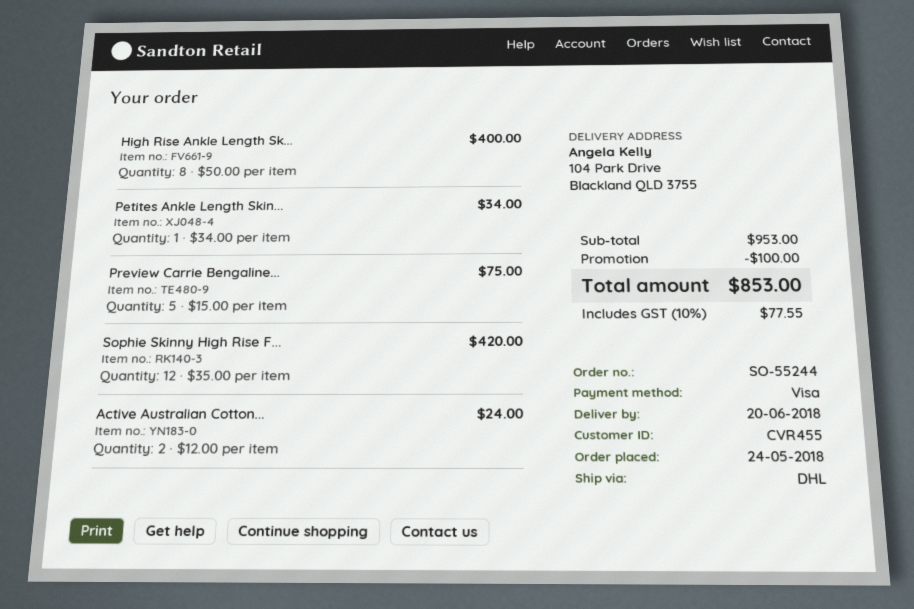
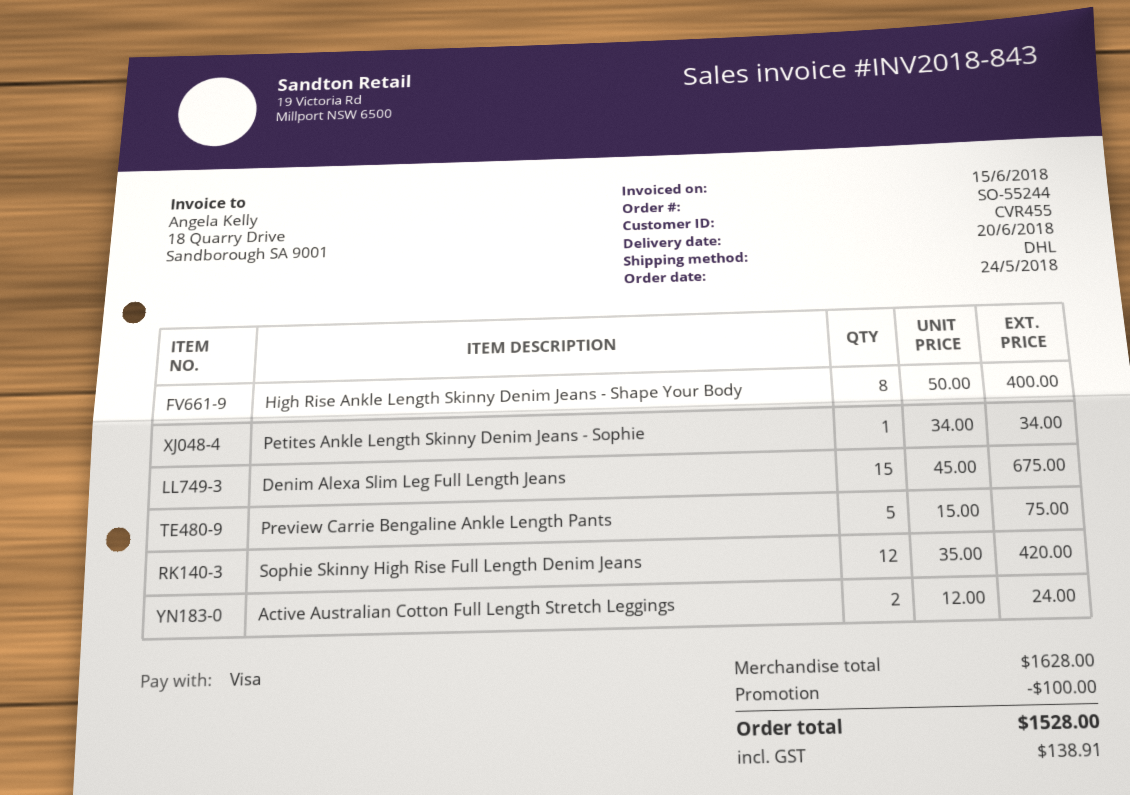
Denim Alexa Slim Leg Full Length Jeans: none -> 15 x 45.00 = 675.00
subtotal: 953.00 -> 1628.00
tax: 77.55 -> 138.91
total: 853.00 -> 1528.00

